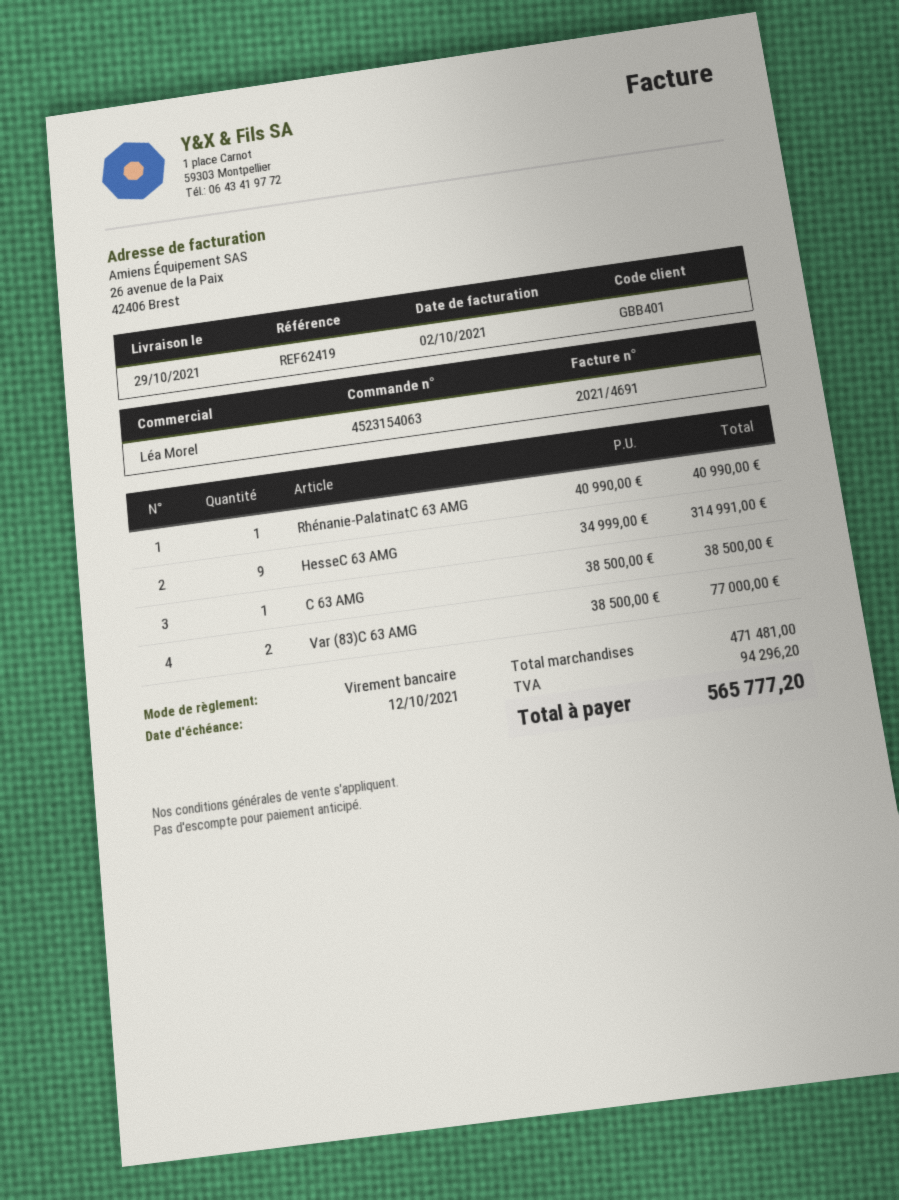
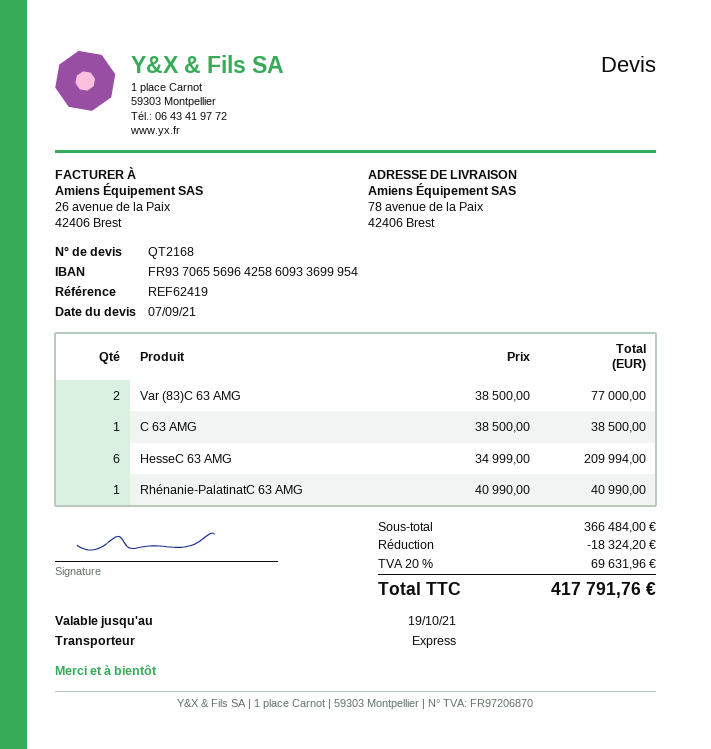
HesseC 63 AMG: 9 x 34999.00 = 314991.00 -> 6 x 34999.00 = 209994.00
subtotal: 471481.00 -> 366484.00
discount: none -> 18324.20
tax: 94296.20 -> 69631.96
total: 565777.20 -> 417791.76

